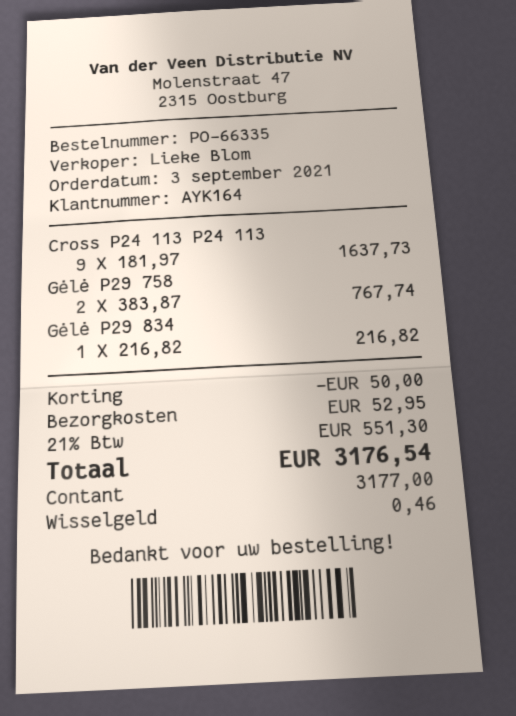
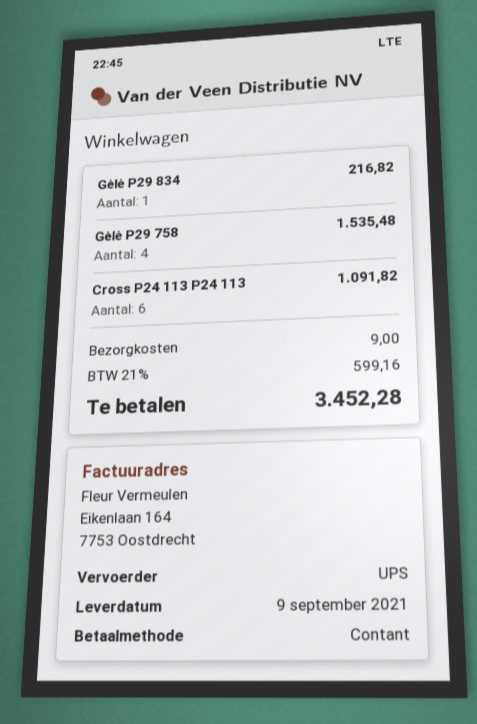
Cross P24 113 P24 113: 9 for 1637.73 -> 6 for 1091.82
Gėlė P29 758: 2 for 767.74 -> 4 for 1535.48
discount: 50.00 -> none
shipping: 52.95 -> 9.00
tax: 21% = 551.30 -> 21% = 599.16
total: 3176.54 -> 3452.28

